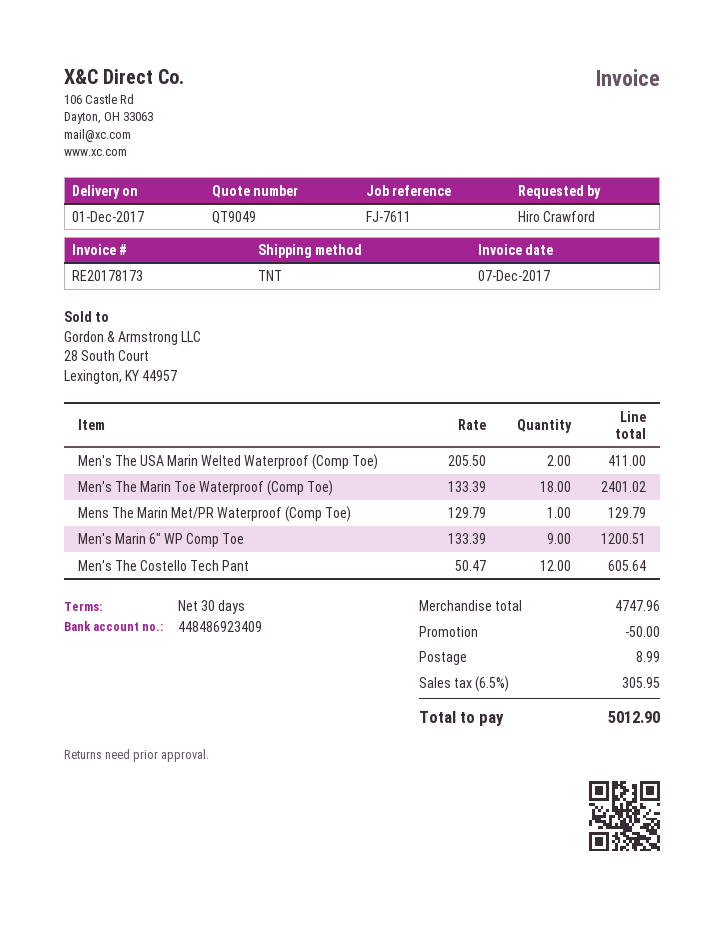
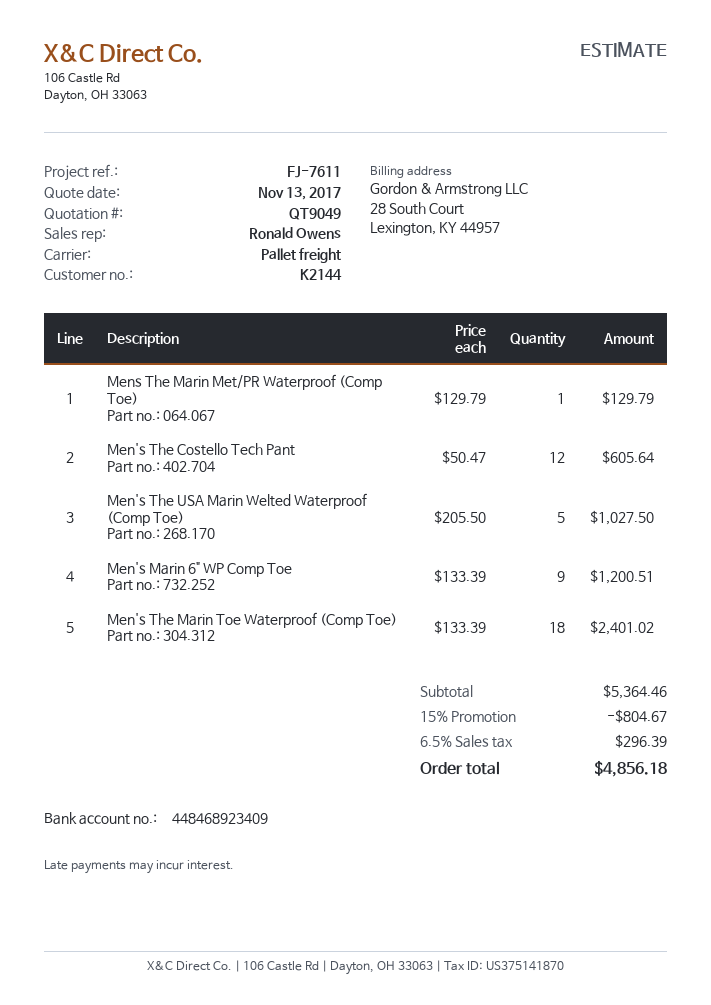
bank account: 448486923409 -> 448468923409
shipping method: TNT -> pallet freight
Men's The USA Marin Welted Waterproof (Comp Toe): 2 x 205.50 = 411.00 -> 5 x 205.50 = 1027.50
subtotal: 4747.96 -> 5364.46
discount: 50.00 -> 804.67
shipping: 8.99 -> none
tax: 6.5% = 305.95 -> 6.5% = 296.39
total: 5012.90 -> 4856.18

